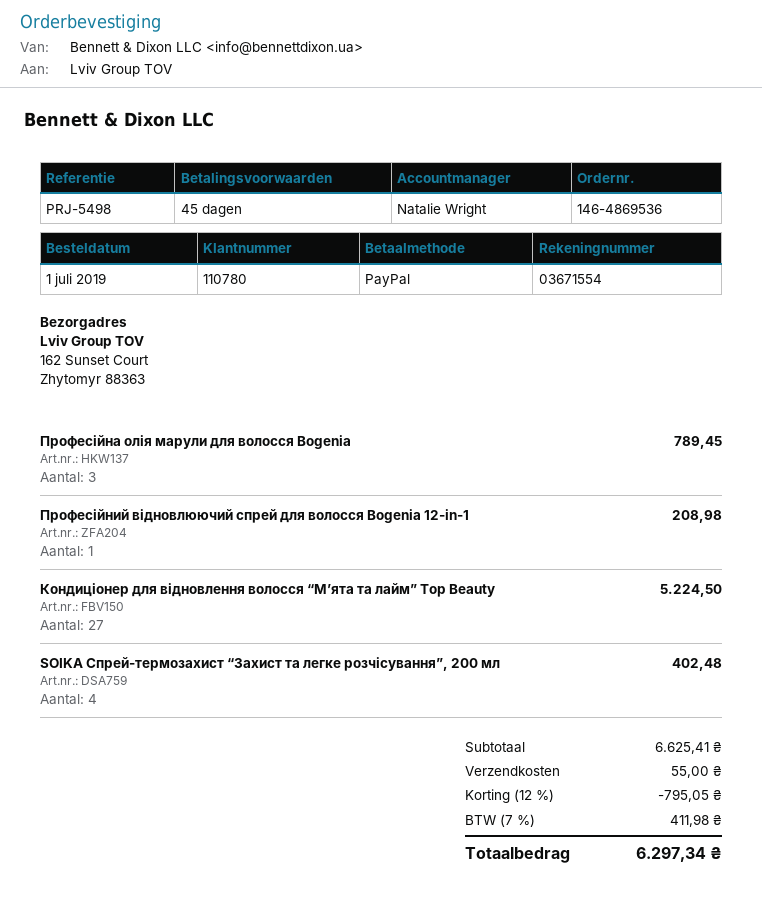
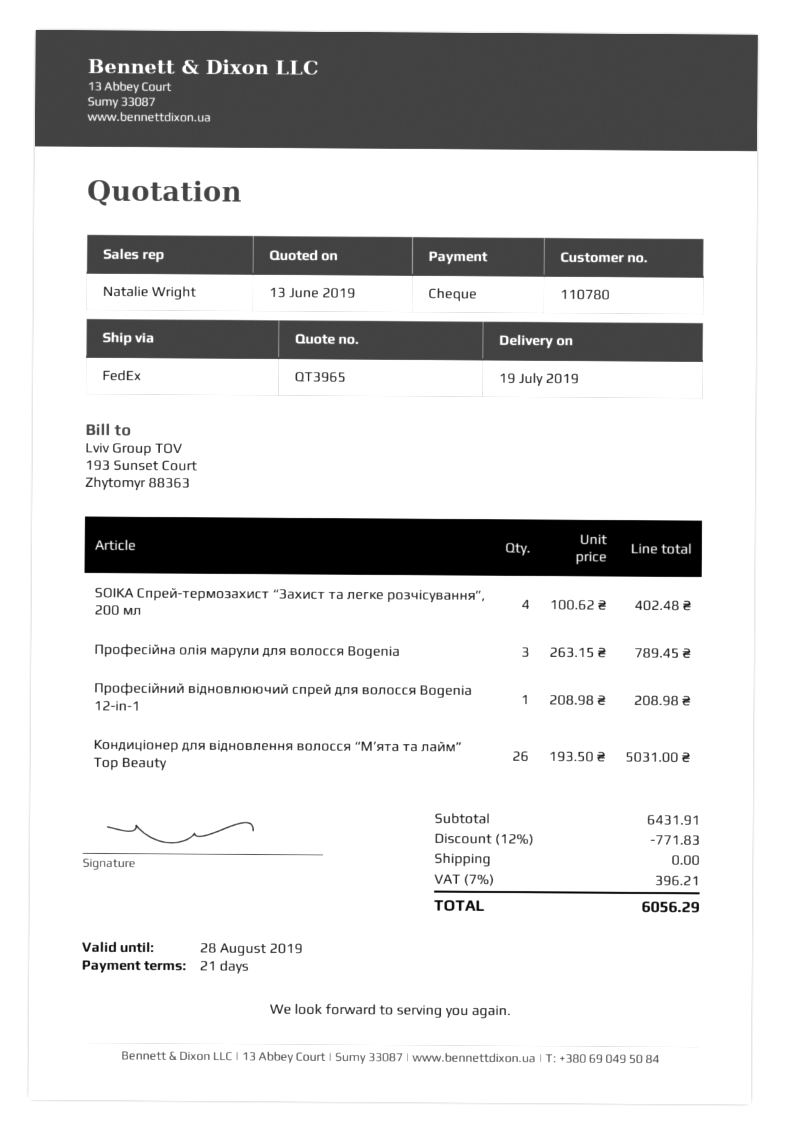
payment terms: 45 days -> 21 days
payment method: PayPal -> cheque
Кондиціонер для відновлення волосся “М’ята та лайм” Top Beauty: 27 for 5224.50 -> 26 for 5031.00
subtotal: 6625.41 -> 6431.91
discount: 12% = 795.05 -> 12% = 771.83
shipping: 55.00 -> 0.00
tax: 7% = 411.98 -> 7% = 396.21
total: 6297.34 -> 6056.29

